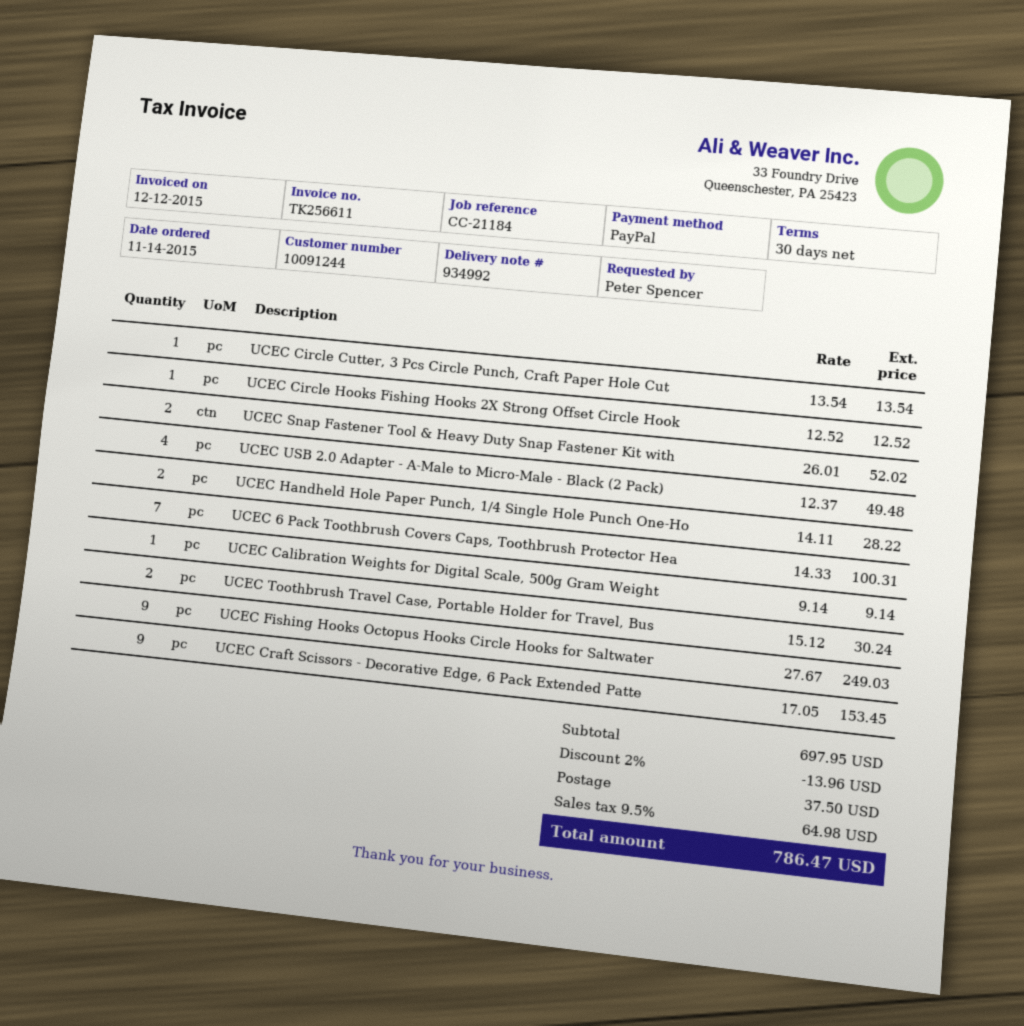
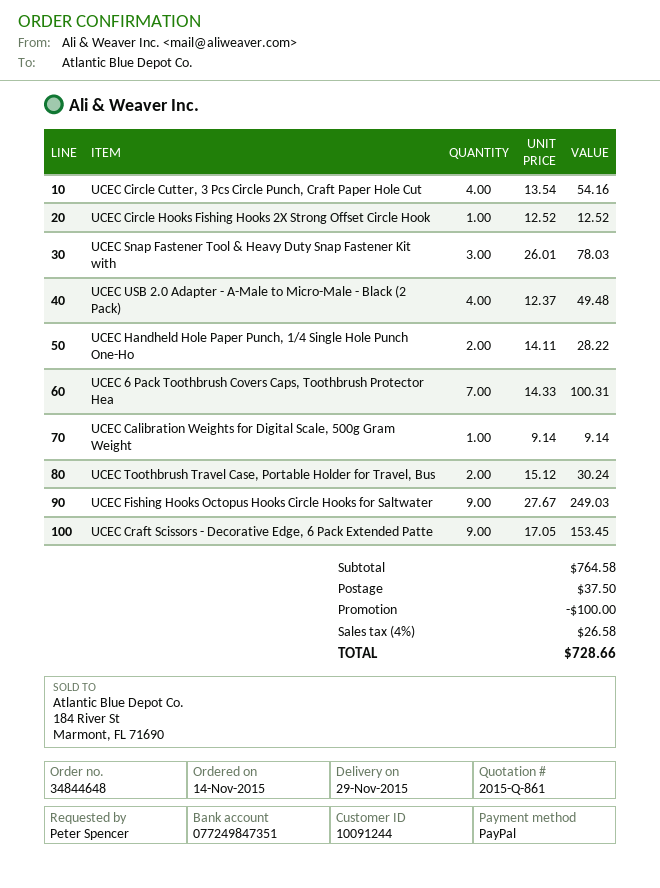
UCEC Circle Cutter, 3 Pcs Circle Punch, Craft Paper Hole Cut: 1 x 13.54 = 13.54 -> 4 x 13.54 = 54.16
UCEC Snap Fastener Tool & Heavy Duty Snap Fastener Kit with: 2 x 26.01 = 52.02 -> 3 x 26.01 = 78.03
subtotal: 697.95 -> 764.58
discount: 13.96 -> 100.00
tax: 9.5% = 64.98 -> 4% = 26.58
total: 786.47 -> 728.66

